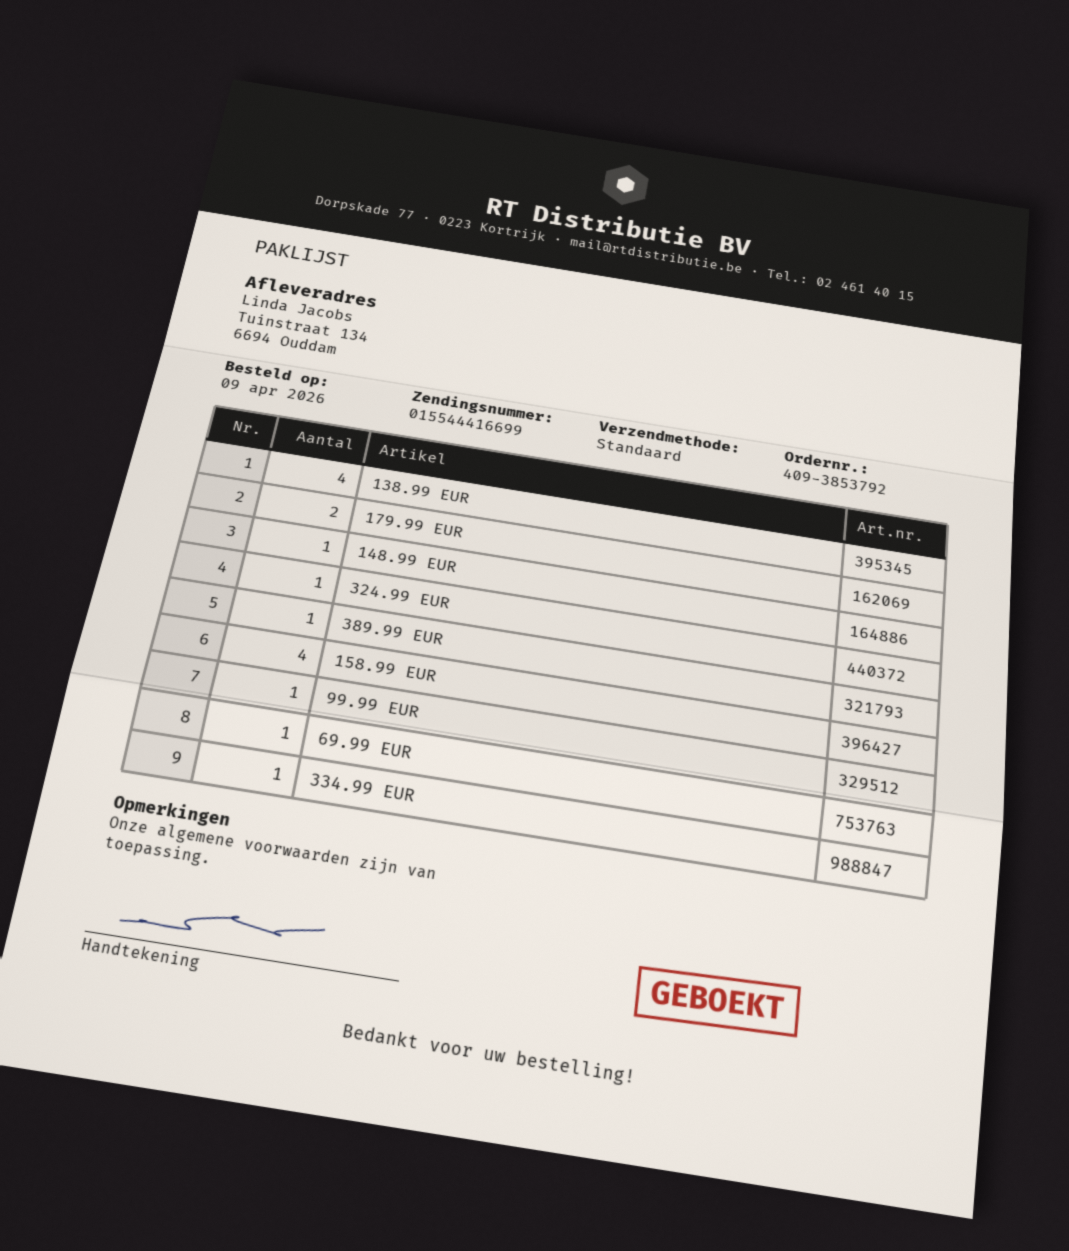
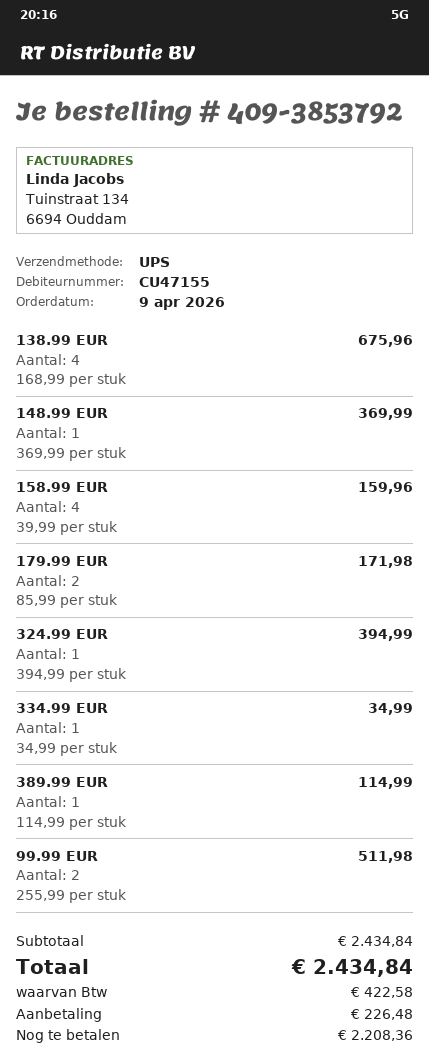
shipping method: standard -> UPS
99.99 EUR: 1 -> 2
69.99 EUR: 1 -> none

